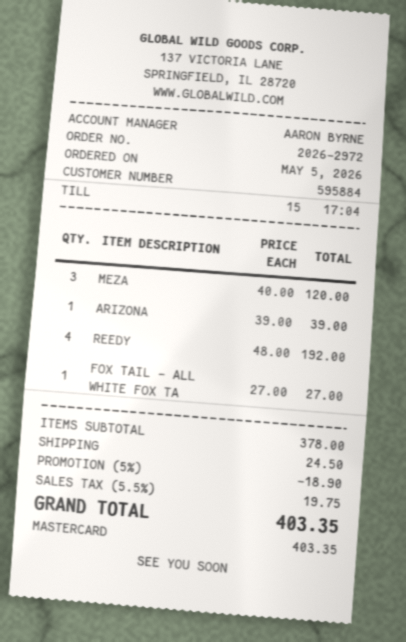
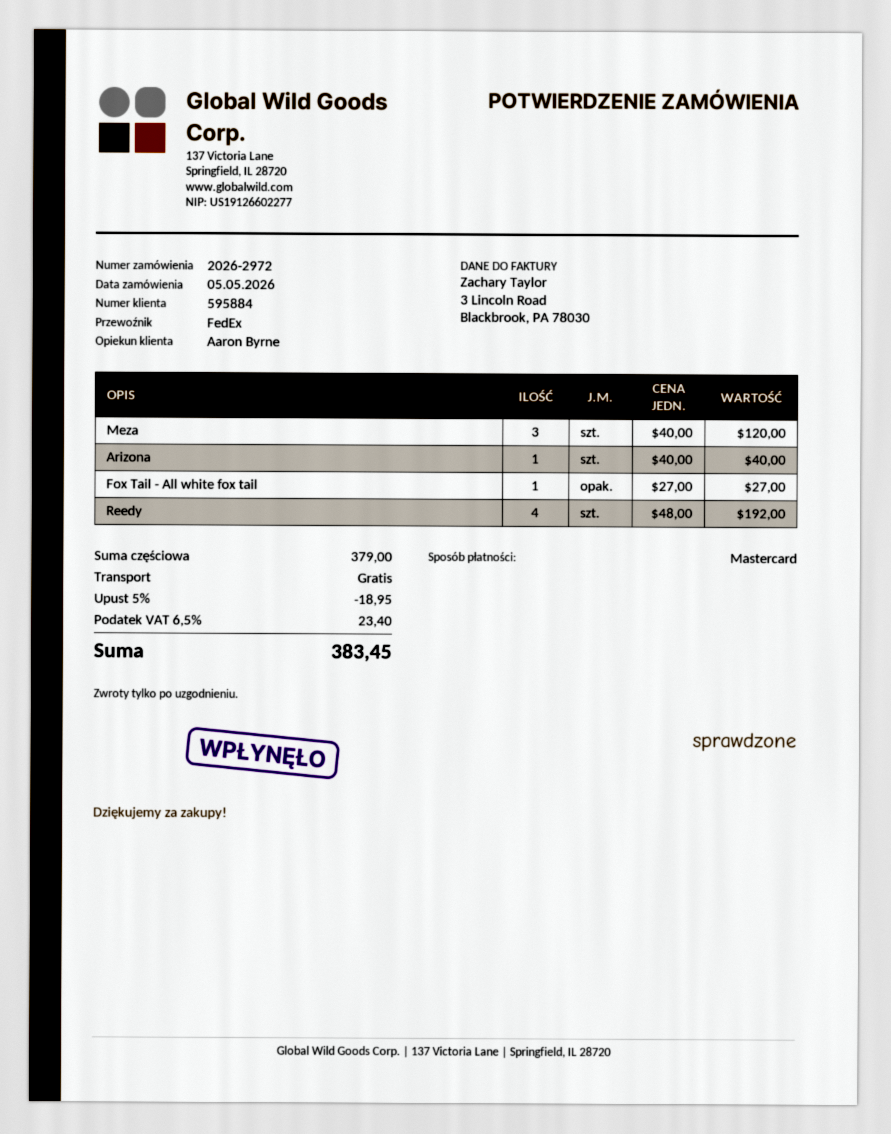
ARIZONA: 1 x 39.00 = 39.00 -> 1 x 40.00 = 40.00
subtotal: 378.00 -> 379.00
discount: 5% = 18.90 -> 5% = 18.95
shipping: 24.50 -> 0.00
tax: 5.5% = 19.75 -> 6.5% = 23.40
total: 403.35 -> 383.45

